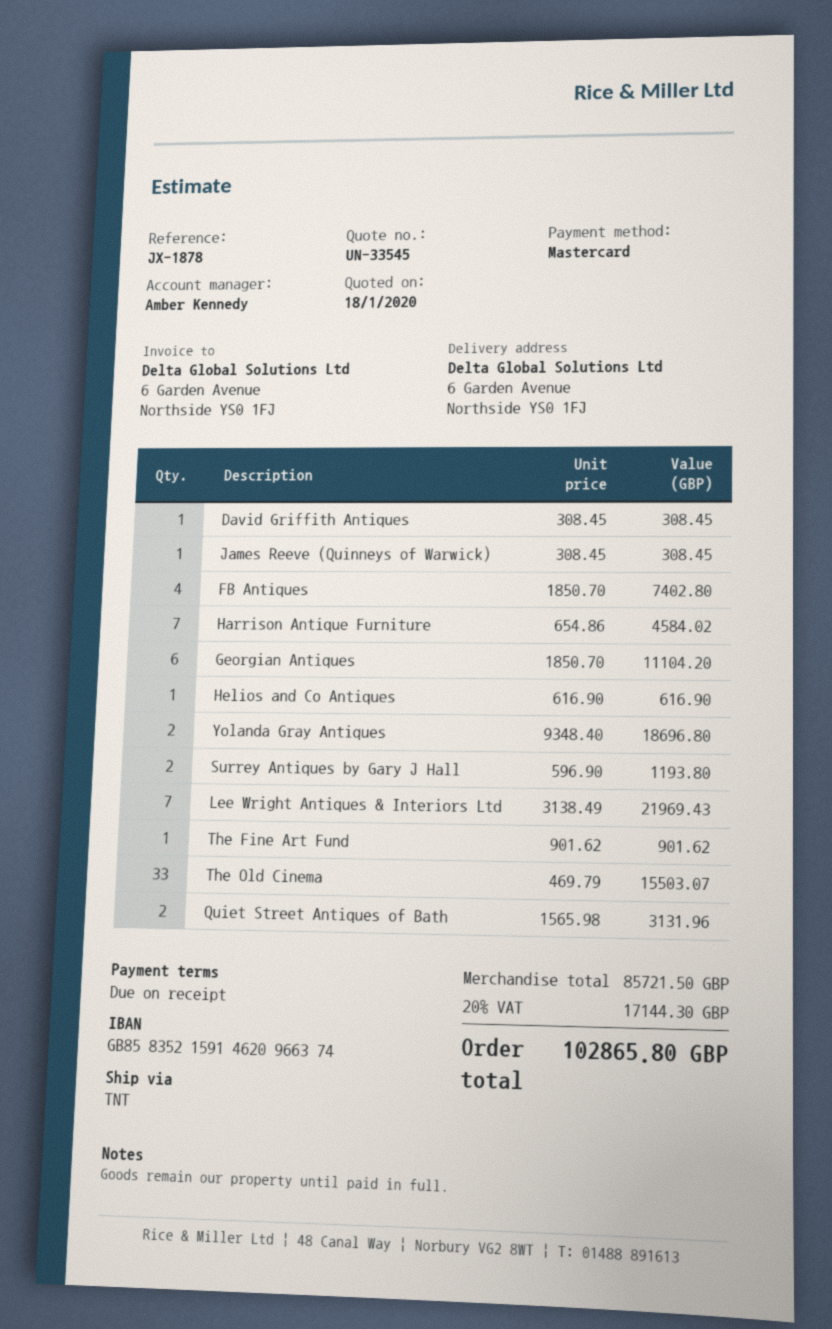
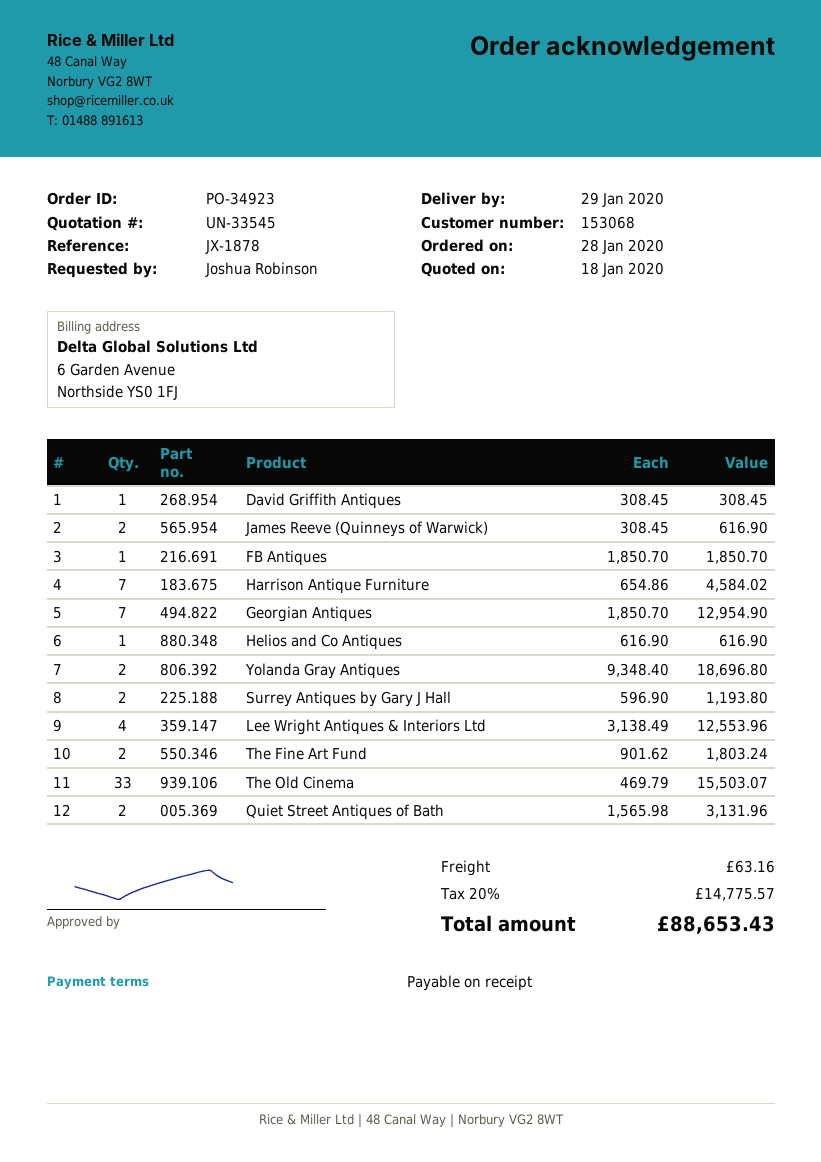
James Reeve (Quinneys of Warwick): 1 x 308.45 = 308.45 -> 2 x 308.45 = 616.90
FB Antiques: 4 x 1850.70 = 7402.80 -> 1 x 1850.70 = 1850.70
Georgian Antiques: 6 x 1850.70 = 11104.20 -> 7 x 1850.70 = 12954.90
Lee Wright Antiques & Interiors Ltd: 7 x 3138.49 = 21969.43 -> 4 x 3138.49 = 12553.96
The Fine Art Fund: 1 x 901.62 = 901.62 -> 2 x 901.62 = 1803.24
shipping: none -> 63.16
tax: 20% = 17144.30 -> 20% = 14775.57
total: 102865.80 -> 88653.43

